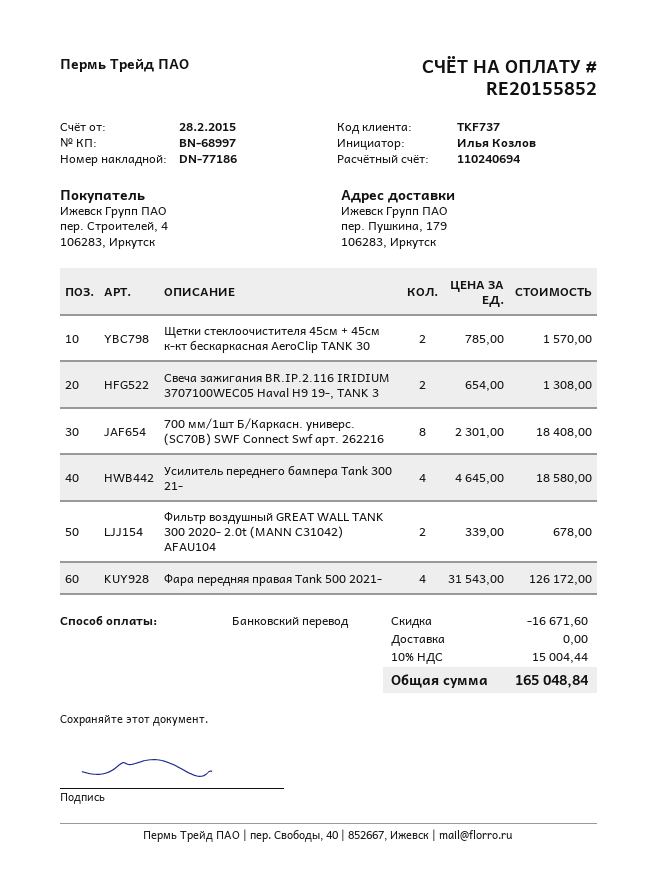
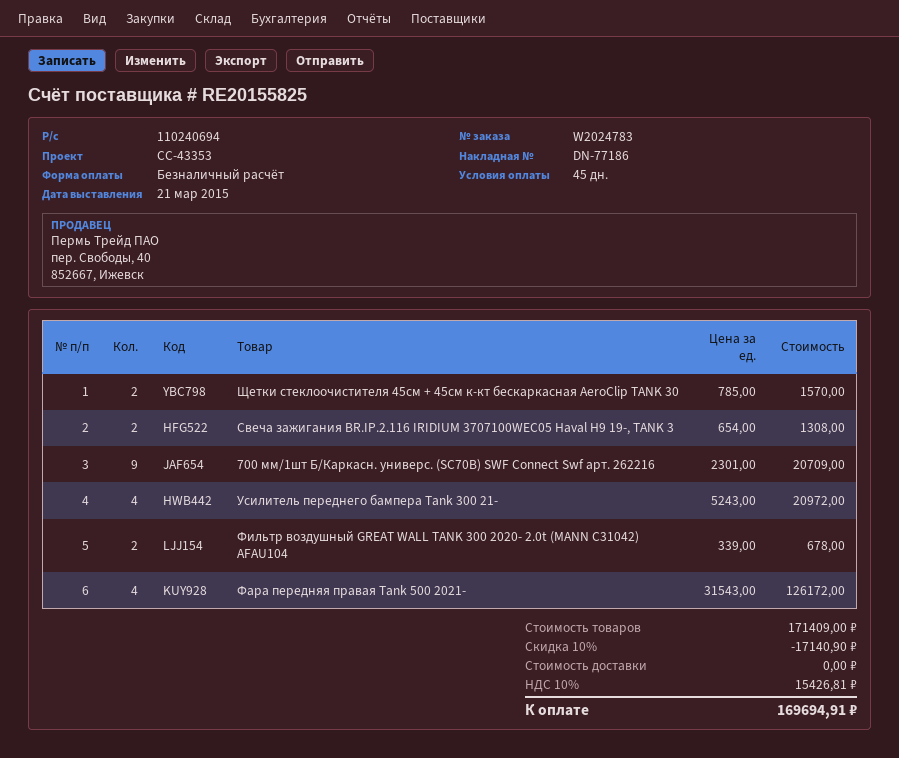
invoice number: RE20155852 -> RE20155825
invoice date: 2015-02-28 -> 2015-03-21
700 мм/1шт Б/Каркасн. универс. (SC70B) SWF Connect Swf арт. 262216: 8 x 2301.00 = 18408.00 -> 9 x 2301.00 = 20709.00
Усилитель переднего бампера Tank 300 21-: 4 x 4645.00 = 18580.00 -> 4 x 5243.00 = 20972.00
discount: 16671.60 -> 17140.90
tax: 10% = 15004.44 -> 10% = 15426.81
total: 165048.84 -> 169694.91

